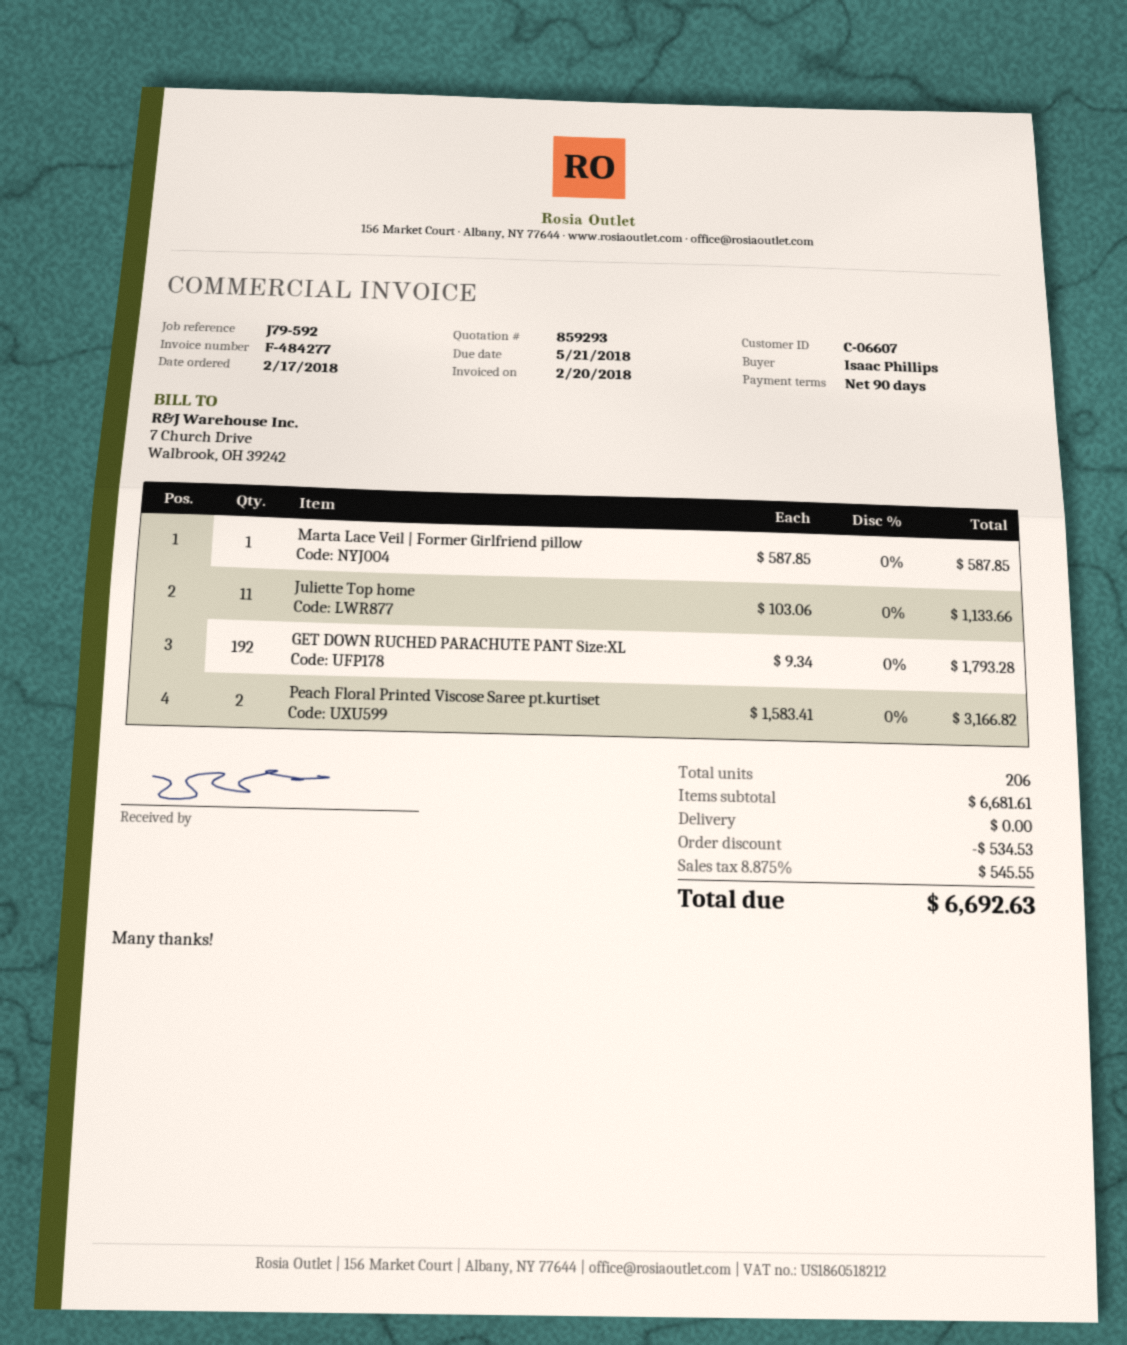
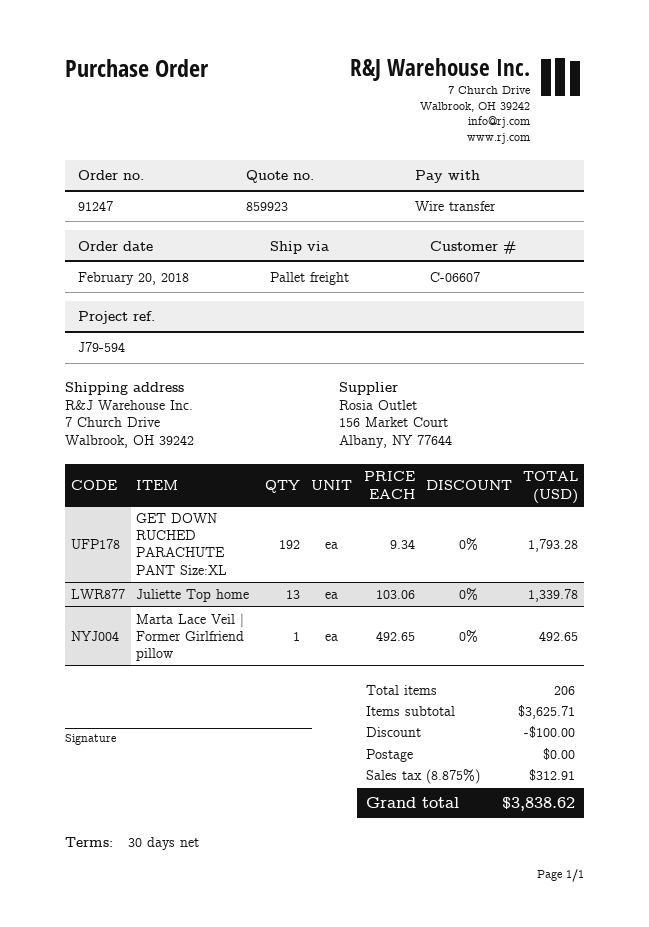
quote number: 859293 -> 859923
order date: 2018-02-17 -> 2018-02-20
payment terms: 90 days -> 30 days
reference: J79-592 -> J79-594
Marta Lace Veil | Former Girlfriend pillow: 1 x 587.85 = 587.85 -> 1 x 492.65 = 492.65
Juliette Top home: 11 x 103.06 = 1133.66 -> 13 x 103.06 = 1339.78
Peach Floral Printed Viscose Saree pt.kurtiset: 2 x 1583.41 = 3166.82 -> none
subtotal: 6681.61 -> 3625.71
discount: 534.53 -> 100.00
tax: 8.875% = 545.55 -> 8.875% = 312.91
total: 6692.63 -> 3838.62

